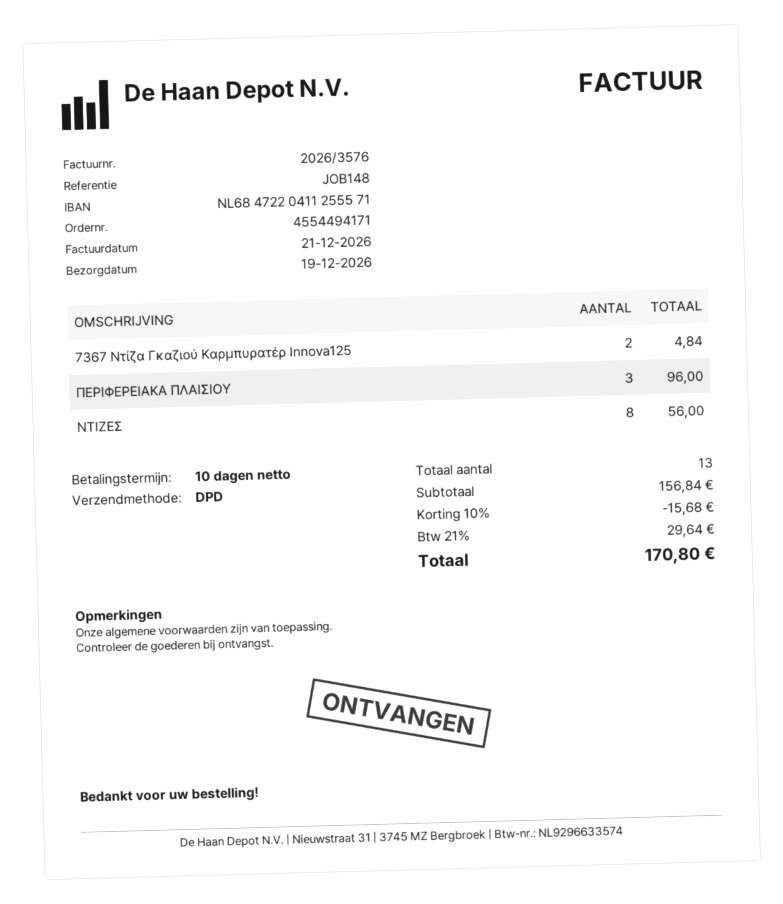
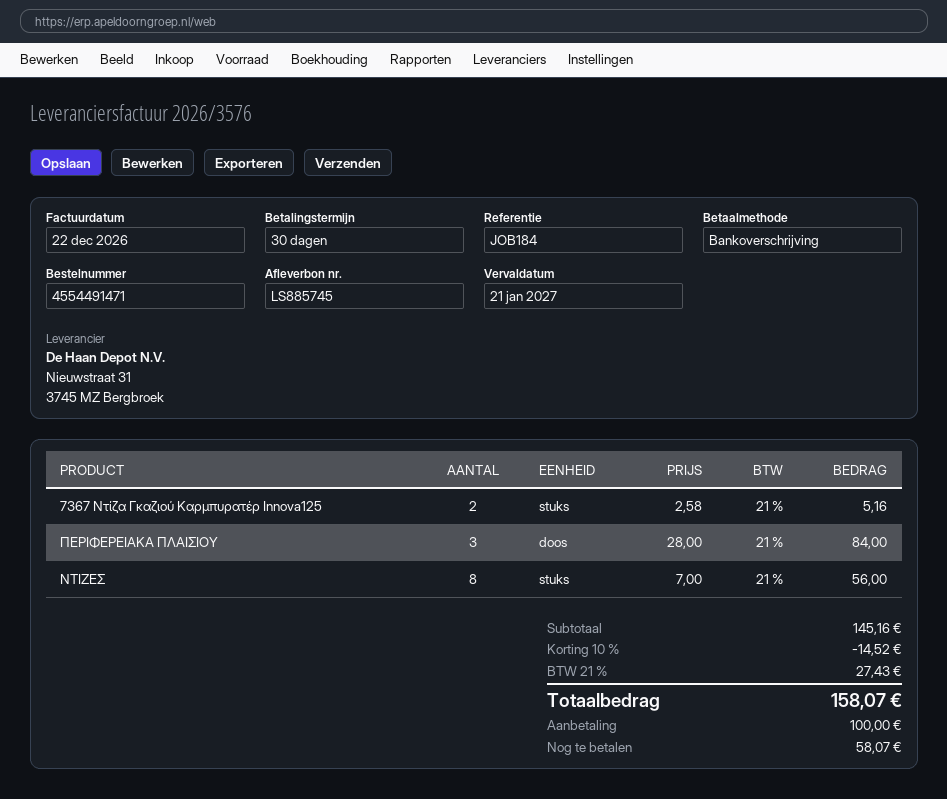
order number: 4554494171 -> 4554491471
invoice date: 2026-12-21 -> 2026-12-22
payment terms: 10 days -> 30 days
reference: JOB148 -> JOB184
7367 Ντίζα Γκαζιού Καρμπυρατέρ Innova125: 2 for 4.84 -> 2 for 5.16
ΠΕΡΙΦΕΡΕΙΑΚΑ ΠΛΑΙΣΙΟΥ: 3 for 96.00 -> 3 for 84.00
subtotal: 156.84 -> 145.16
discount: 10% = 15.68 -> 10% = 14.52
tax: 21% = 29.64 -> 21% = 27.43
total: 170.80 -> 158.07

